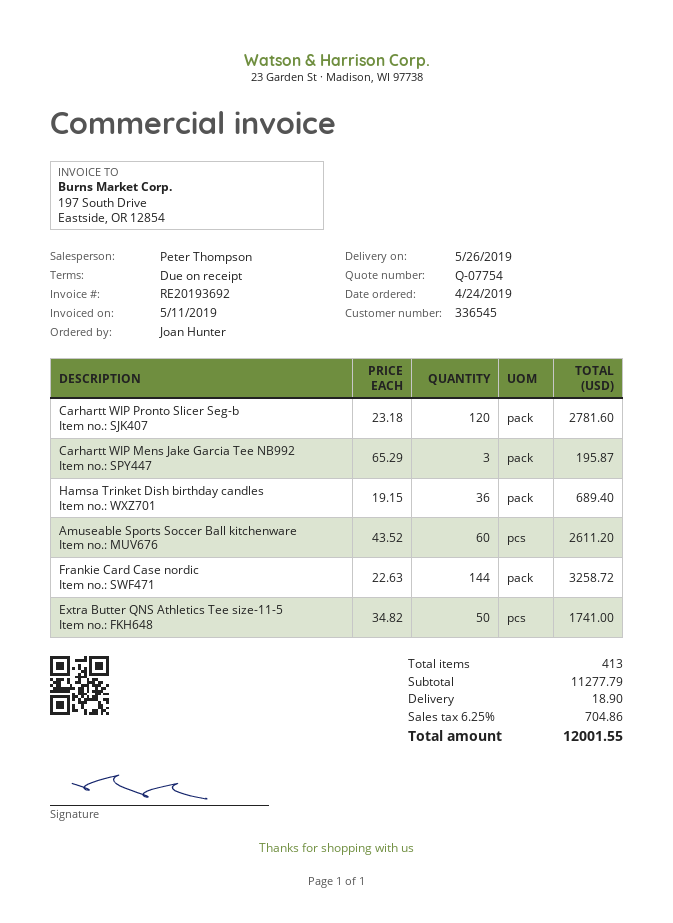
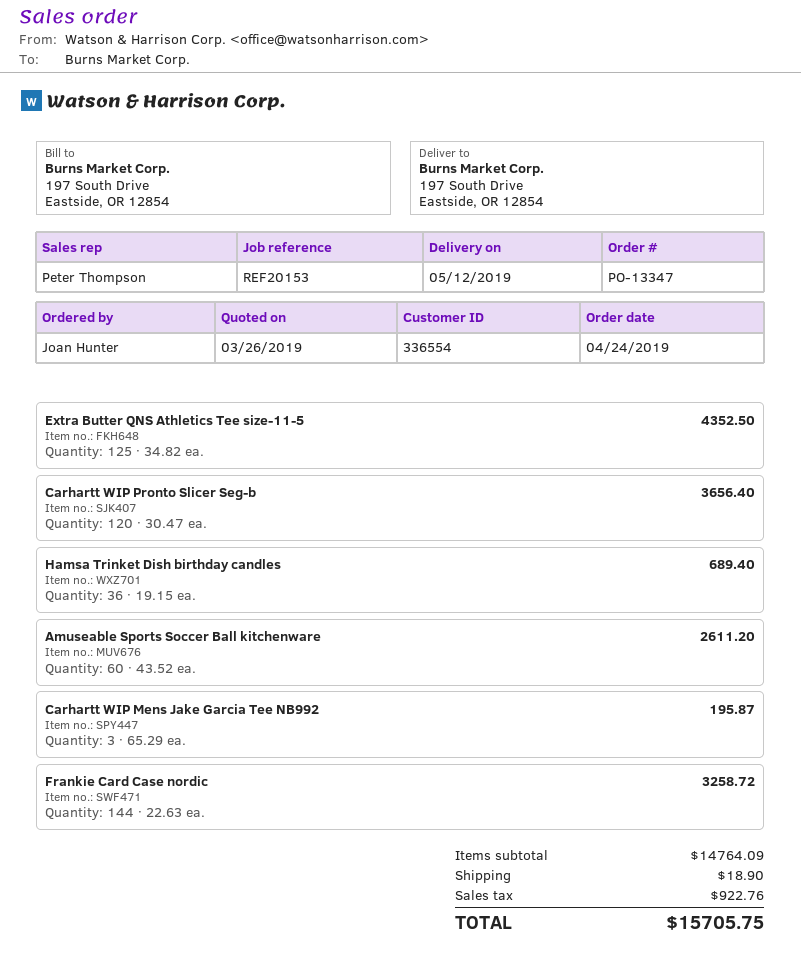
delivery date: 2019-05-26 -> 2019-05-12
customer number: 336545 -> 336554
Carhartt WIP Pronto Slicer Seg-b: 120 x 23.18 = 2781.60 -> 120 x 30.47 = 3656.40
Extra Butter QNS Athletics Tee size-11-5: 50 x 34.82 = 1741.00 -> 125 x 34.82 = 4352.50
subtotal: 11277.79 -> 14764.09
tax: 704.86 -> 922.76
total: 12001.55 -> 15705.75

